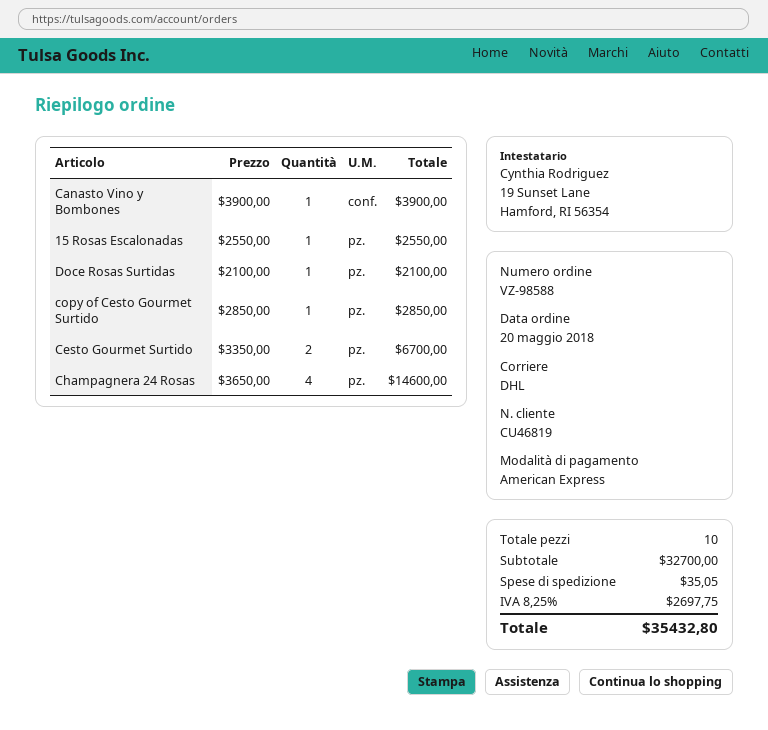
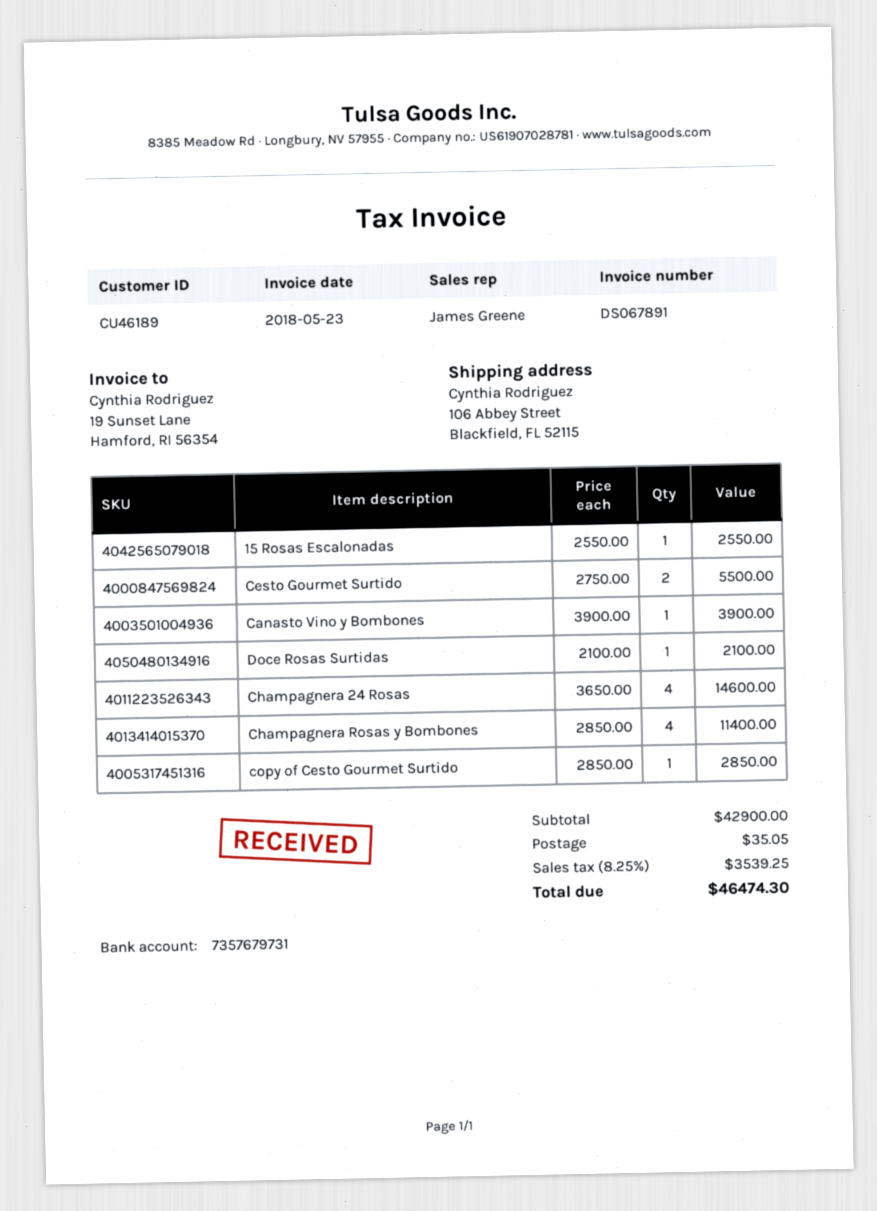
customer number: CU46819 -> CU46189
Cesto Gourmet Surtido: 2 x 3350.00 = 6700.00 -> 2 x 2750.00 = 5500.00
Champagnera Rosas y Bombones: none -> 4 x 2850.00 = 11400.00
subtotal: 32700.00 -> 42900.00
tax: 8.25% = 2697.75 -> 8.25% = 3539.25
total: 35432.80 -> 46474.30

